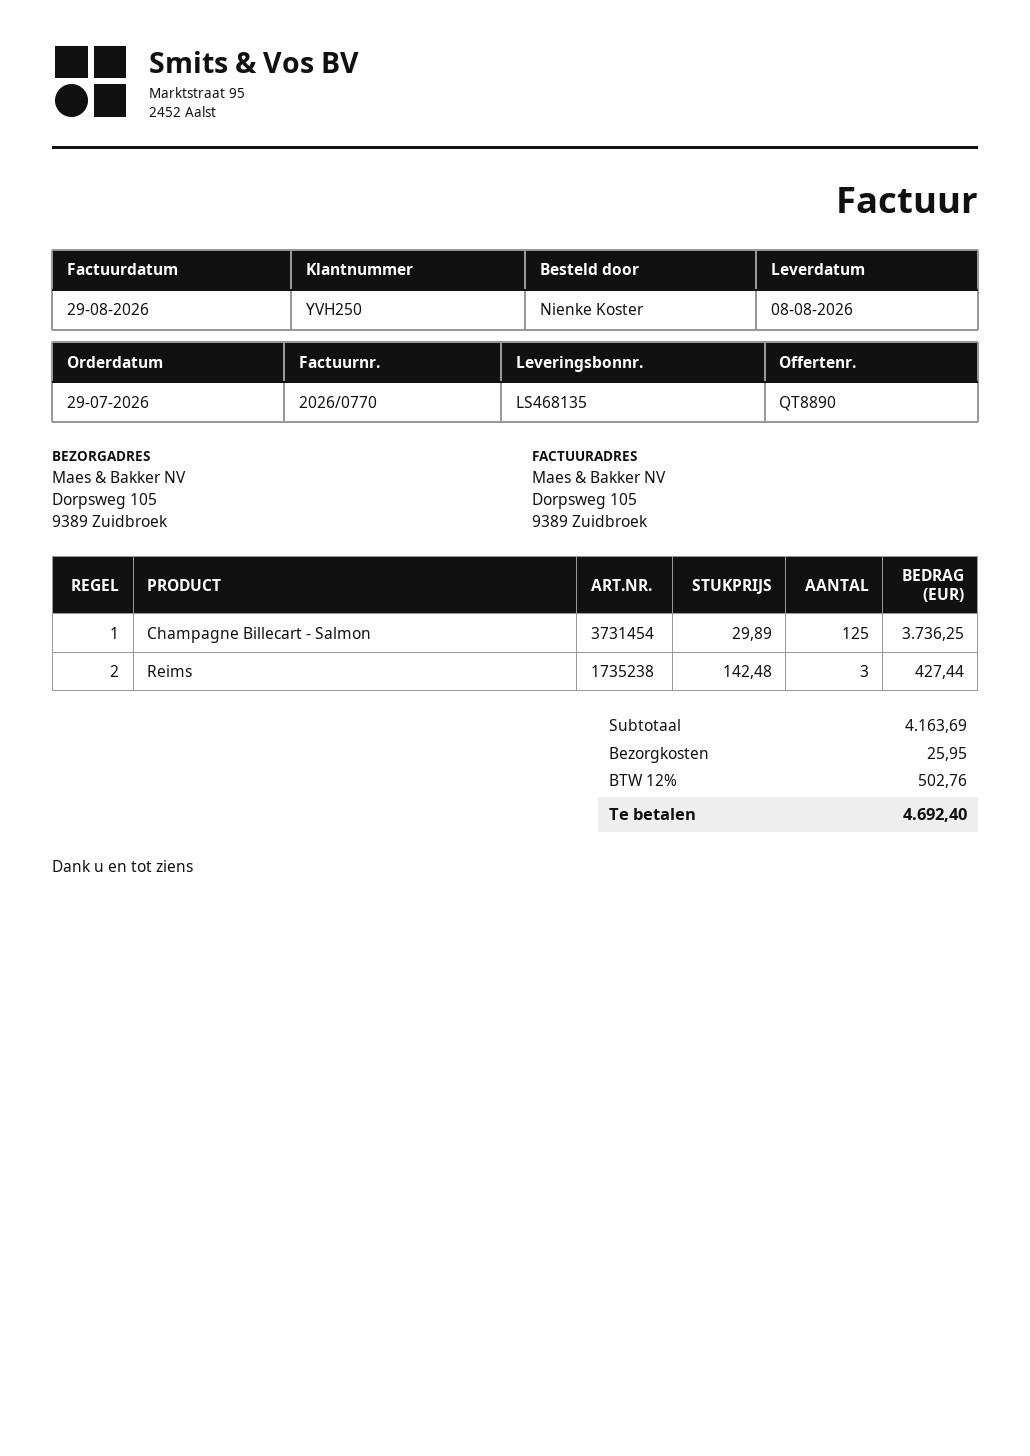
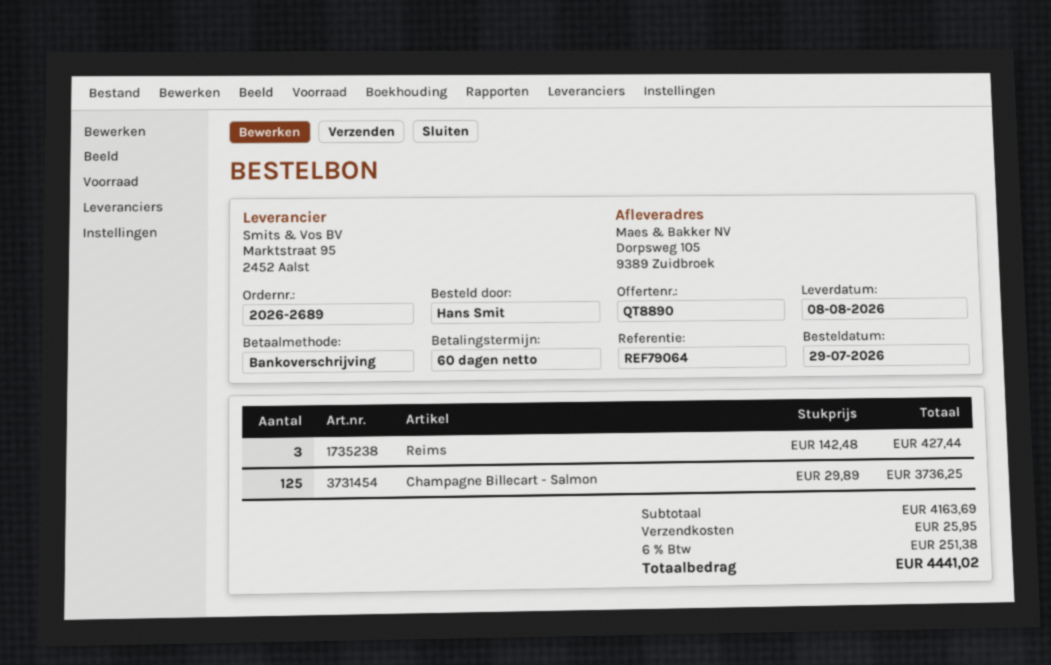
ordered by: Nienke Koster -> Hans Smit
tax: 12% = 502.76 -> 6% = 251.38
total: 4692.40 -> 4441.02

